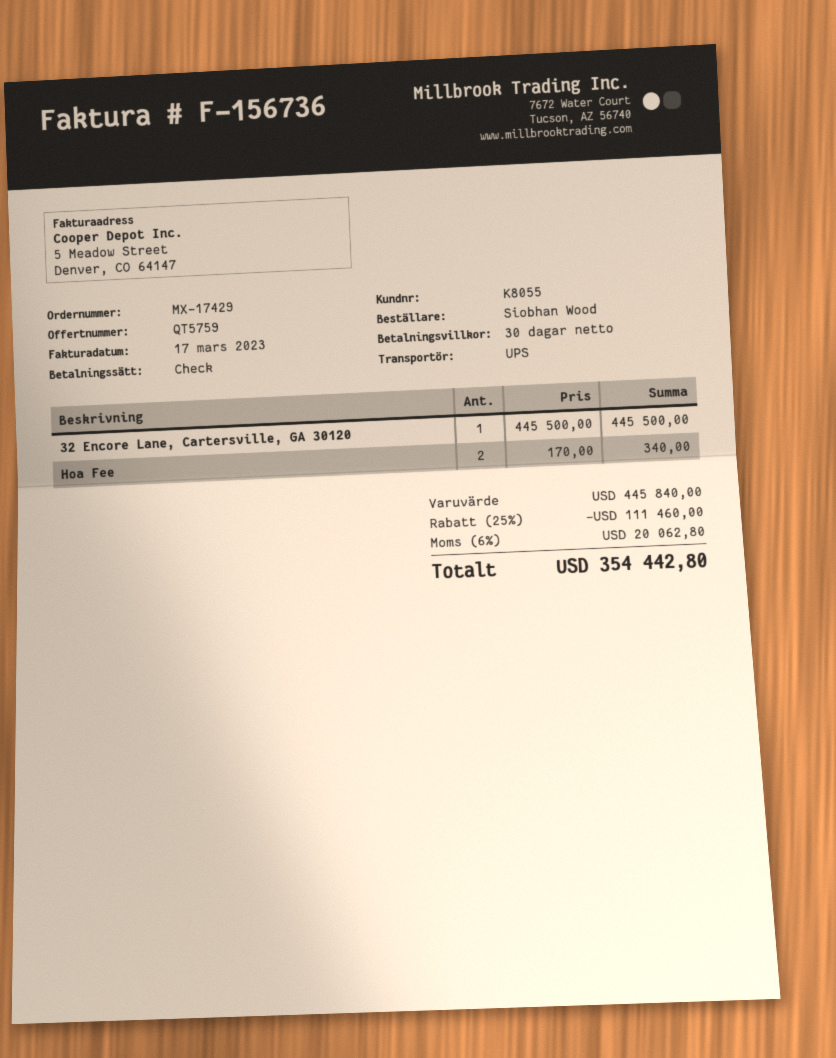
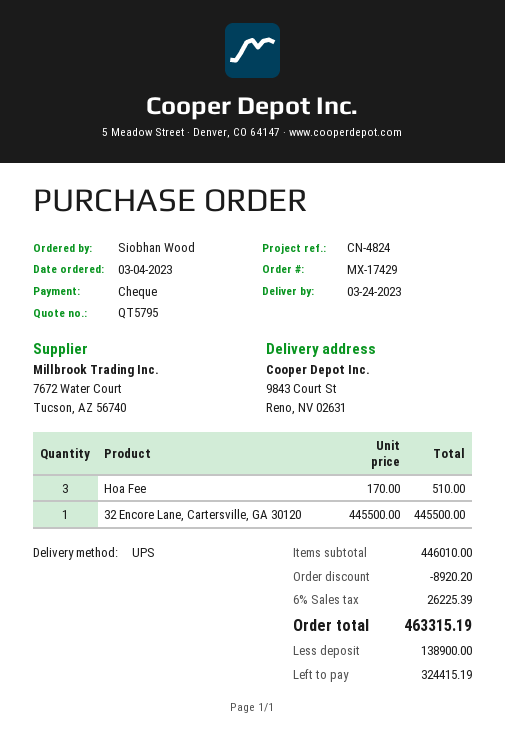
quote number: QT5759 -> QT5795
Hoa Fee: 2 x 170.00 = 340.00 -> 3 x 170.00 = 510.00
subtotal: 445840.00 -> 446010.00
discount: 111460.00 -> 8920.20
tax: 6% = 20062.80 -> 6% = 26225.39
total: 354442.80 -> 463315.19

